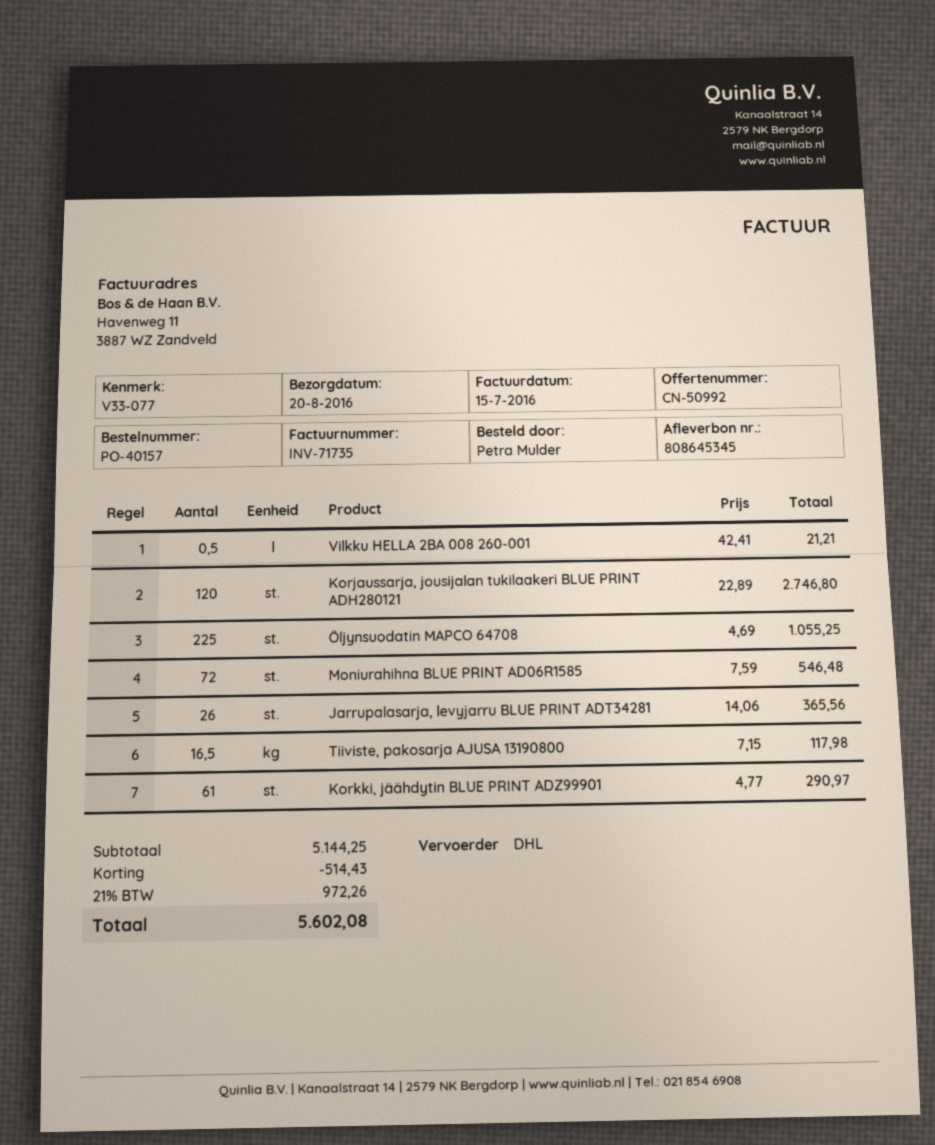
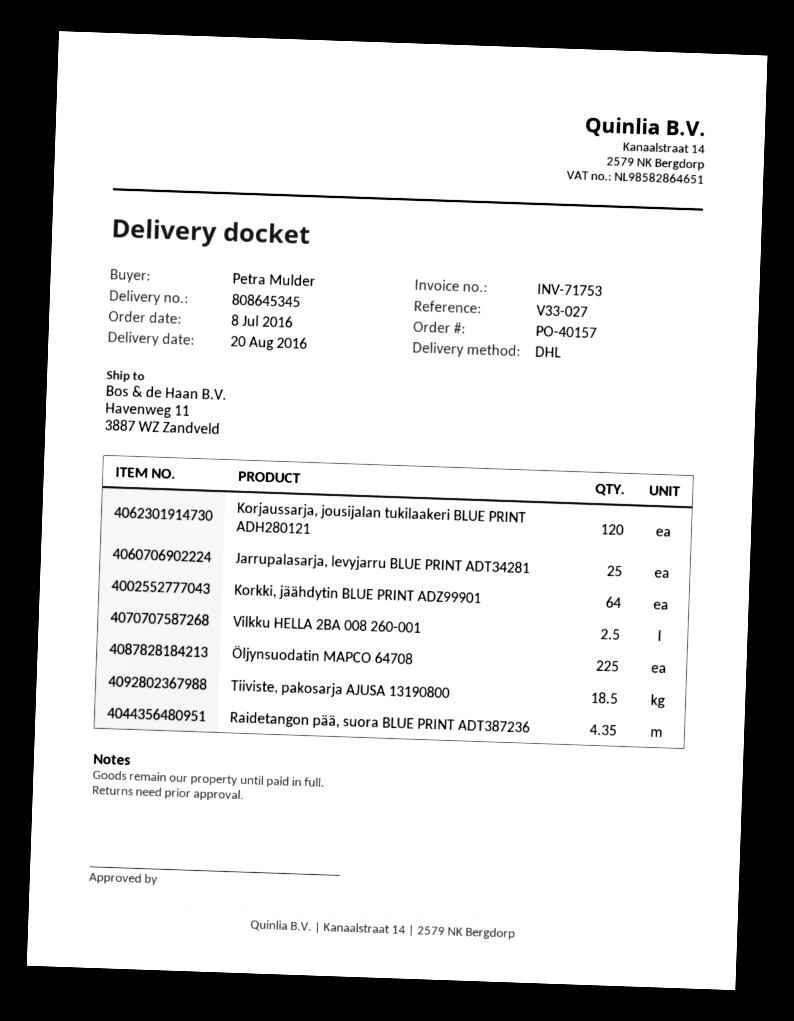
invoice number: INV-71735 -> INV-71753
reference: V33-077 -> V33-027
Vilkku HELLA 2BA 008 260-001: 0.5 -> 2.5
Moniurahihna BLUE PRINT AD06R1585: 72 -> none
Jarrupalasarja, levyjarru BLUE PRINT ADT34281: 26 -> 25
Tiiviste, pakosarja AJUSA 13190800: 16.5 -> 18.5
Korkki, jäähdytin BLUE PRINT ADZ99901: 61 -> 64
Raidetangon pää, suora BLUE PRINT ADT387236: none -> 4.35

